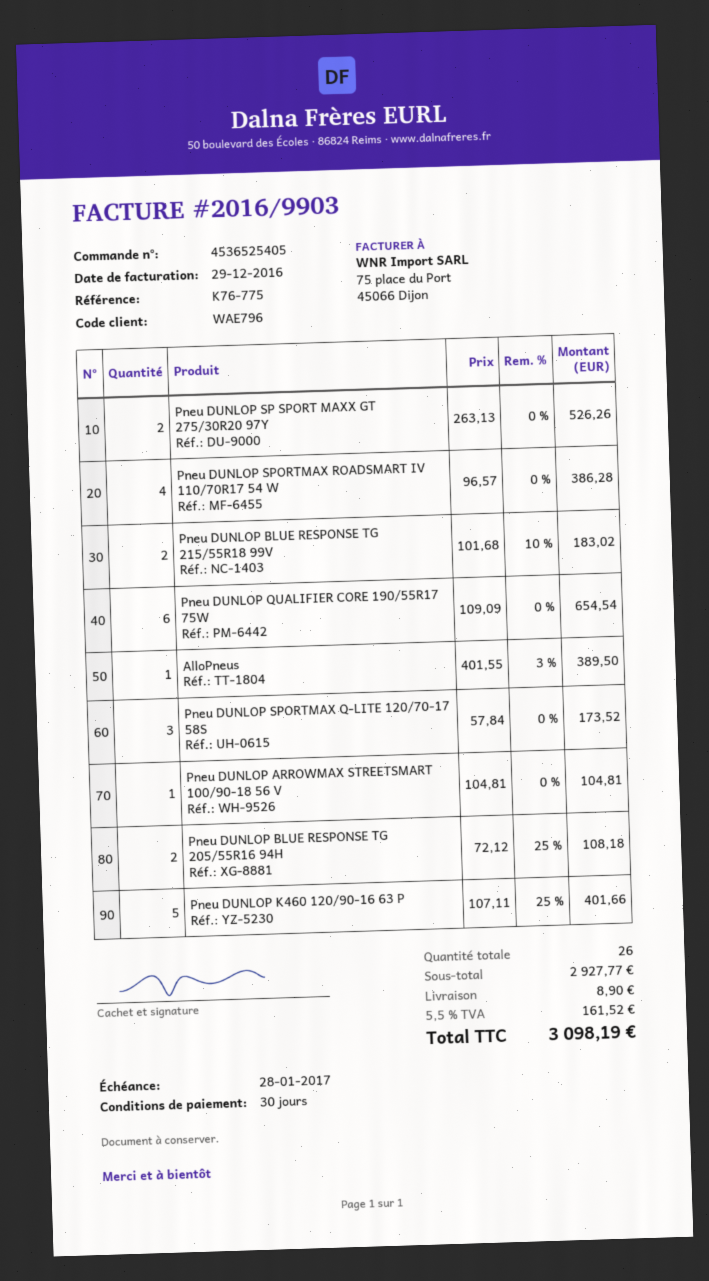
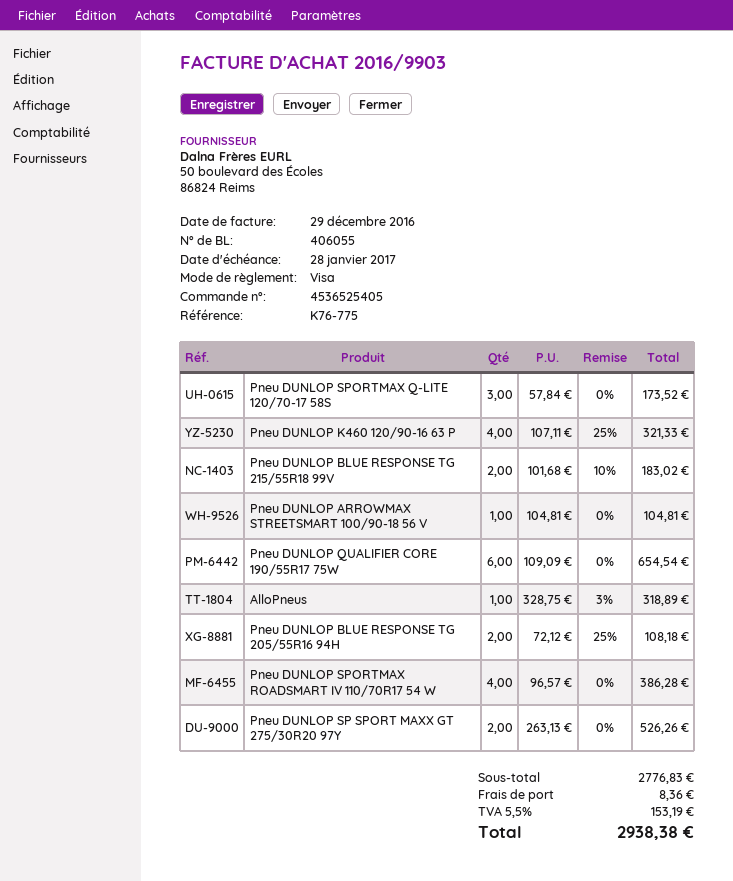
AlloPneus: 1 x 401.55 - 3% = 389.50 -> 1 x 328.75 - 3% = 318.89
Pneu DUNLOP K460 120/90-16 63 P: 5 x 107.11 - 25% = 401.66 -> 4 x 107.11 - 25% = 321.33
subtotal: 2927.77 -> 2776.83
shipping: 8.90 -> 8.36
tax: 5.5% = 161.52 -> 5.5% = 153.19
total: 3098.19 -> 2938.38

